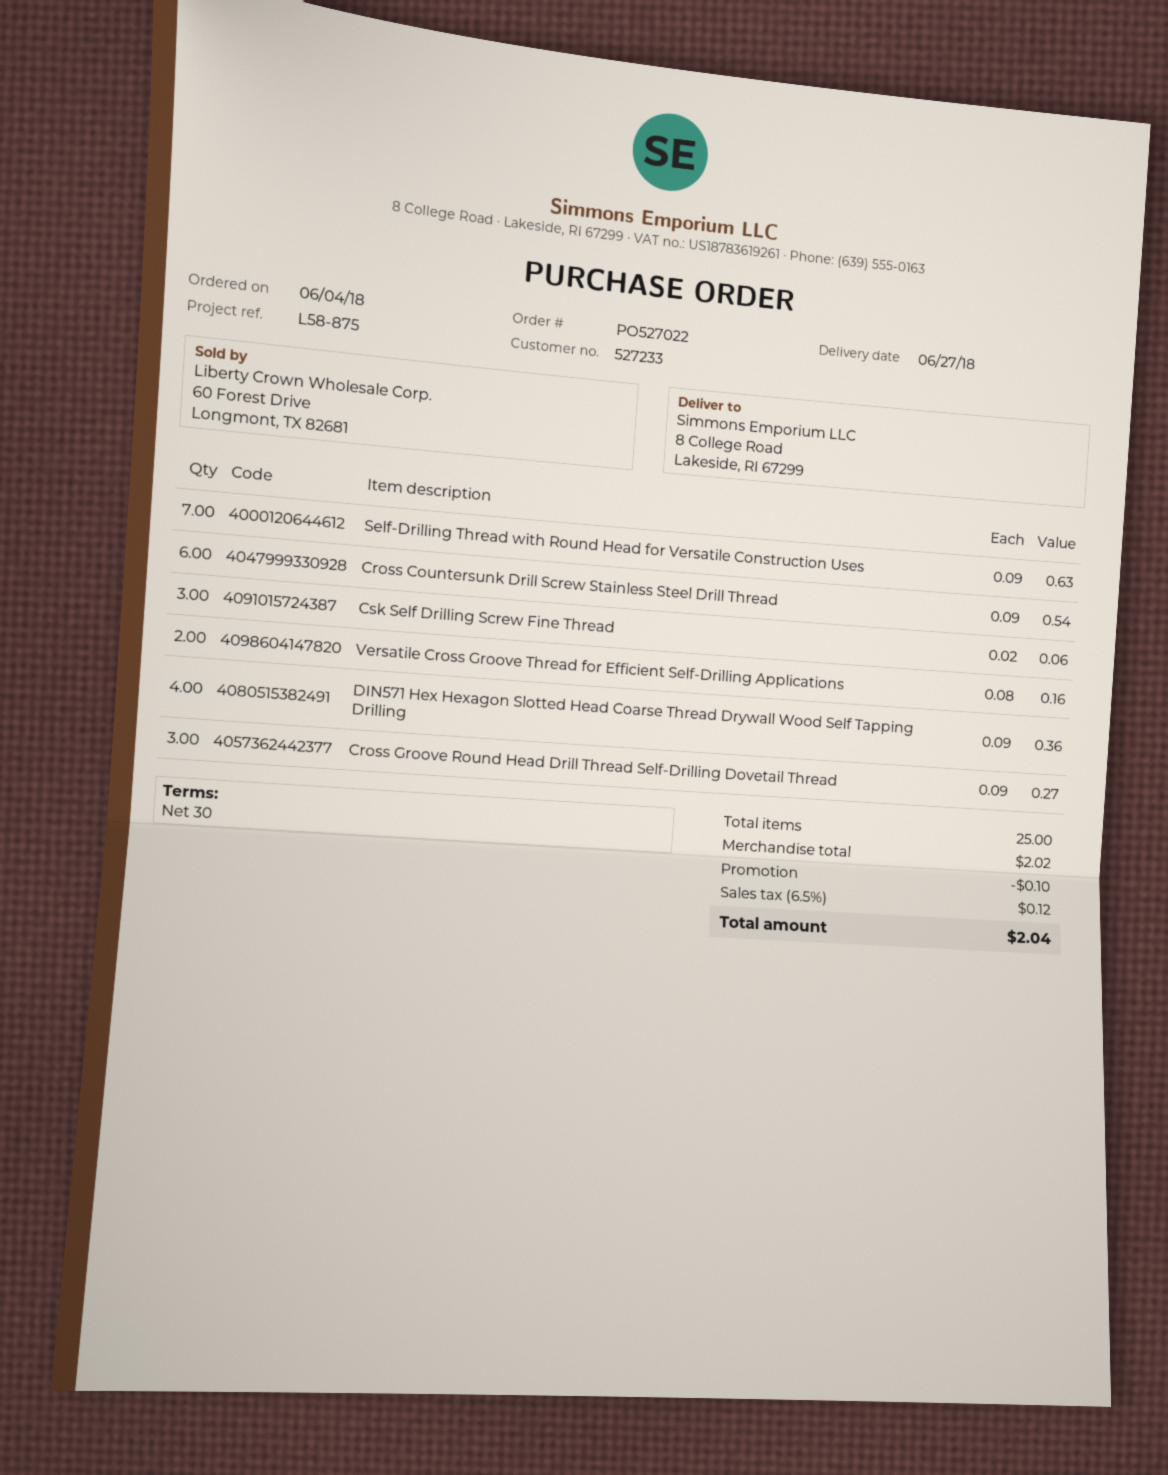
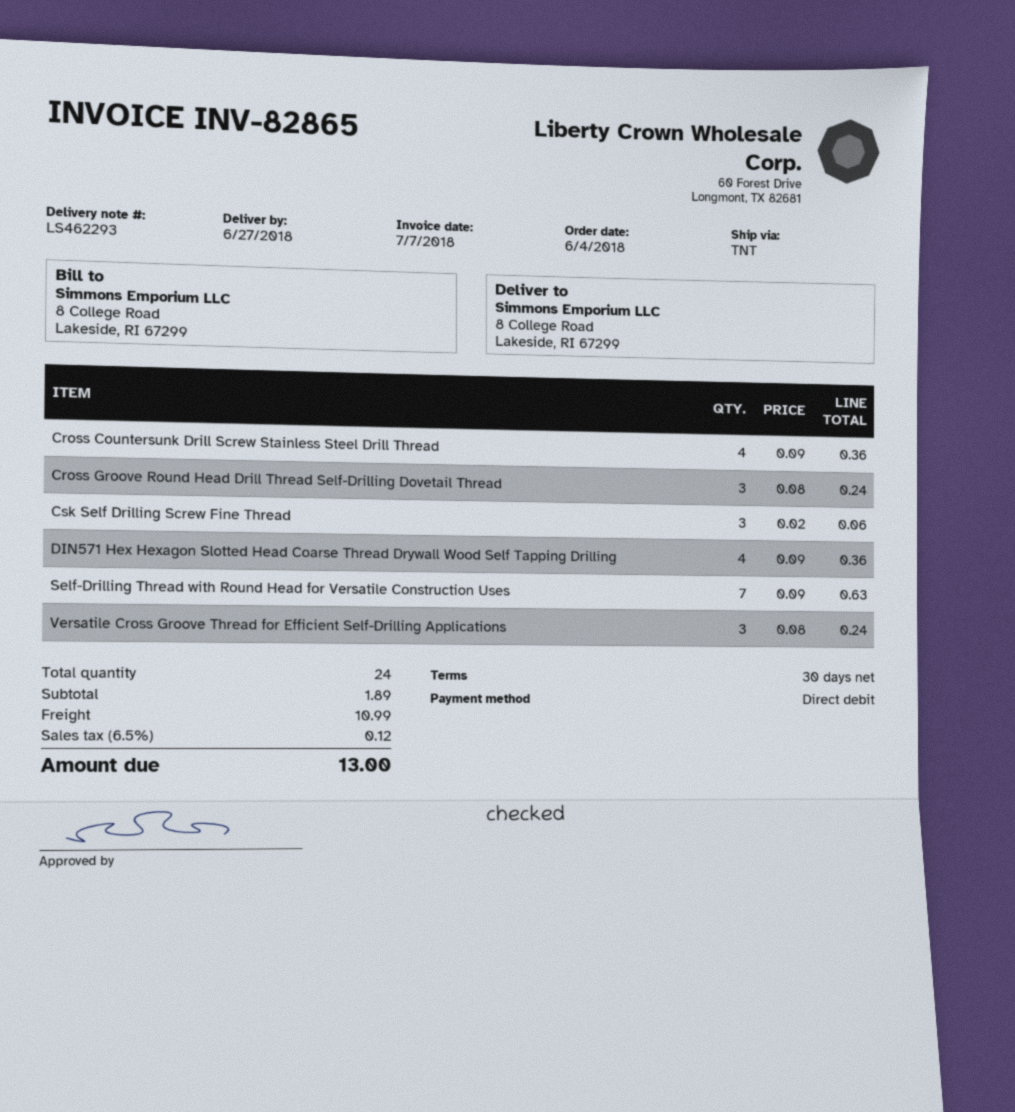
Cross Countersunk Drill Screw Stainless Steel Drill Thread: 6 x 0.09 = 0.54 -> 4 x 0.09 = 0.36
Versatile Cross Groove Thread for Efficient Self-Drilling Applications: 2 x 0.08 = 0.16 -> 3 x 0.08 = 0.24
Cross Groove Round Head Drill Thread Self-Drilling Dovetail Thread: 3 x 0.09 = 0.27 -> 3 x 0.08 = 0.24
total quantity: 25 -> 24
subtotal: 2.02 -> 1.89
discount: 0.10 -> none
shipping: none -> 10.99
total: 2.04 -> 13.00

